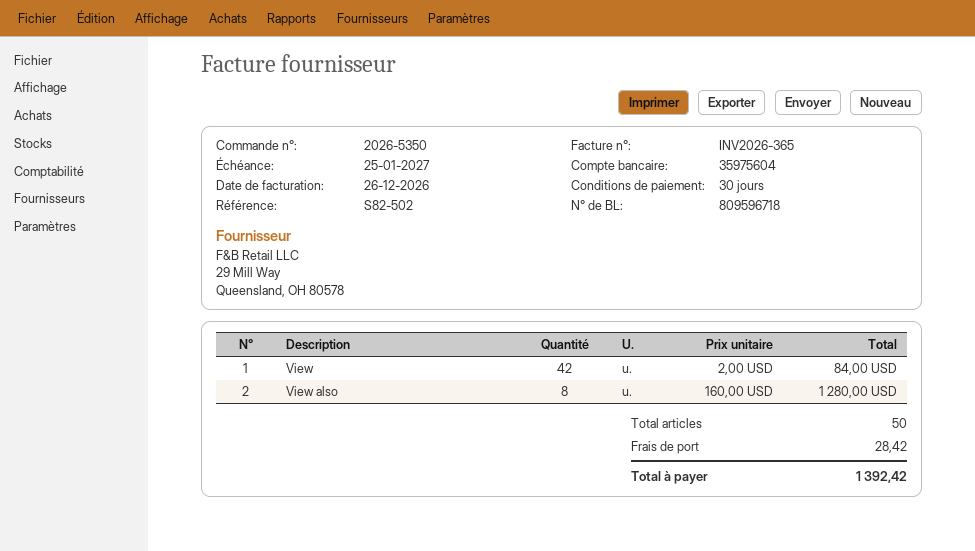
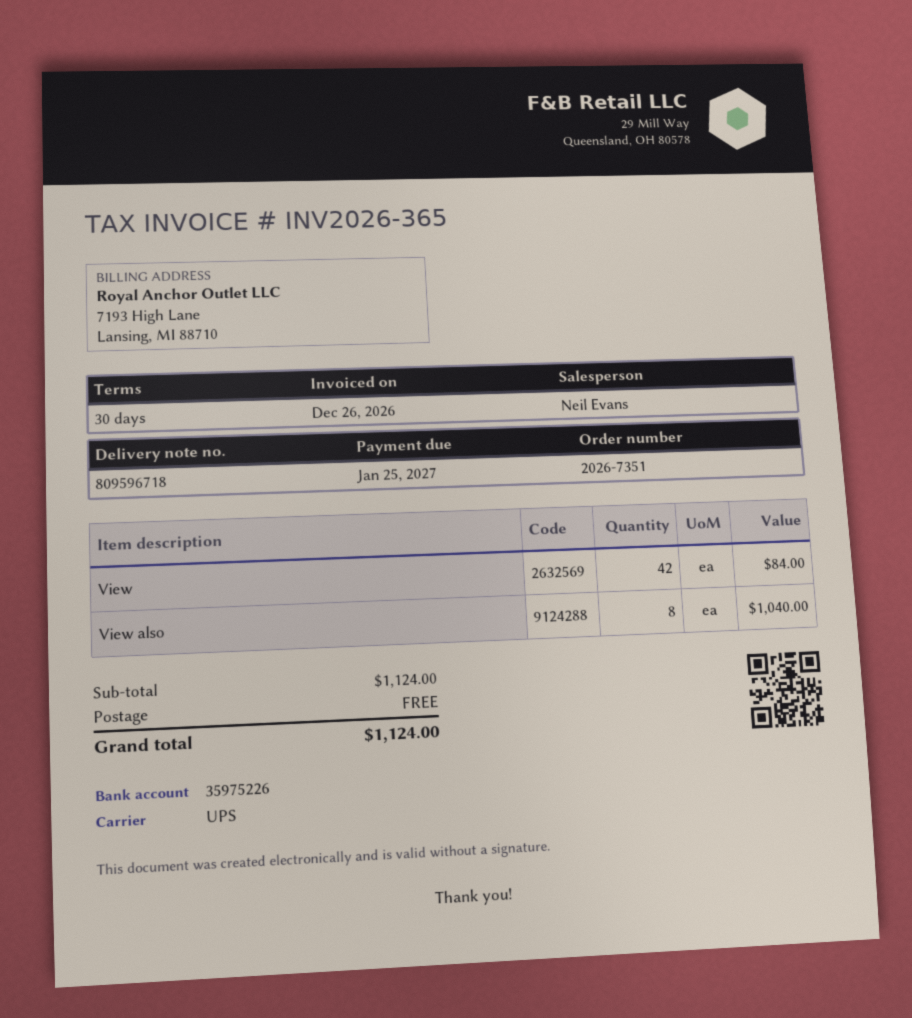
order number: 2026-5350 -> 2026-7351
bank account: 35975604 -> 35975226
View also: 8 for 1280.00 -> 8 for 1040.00
shipping: 28.42 -> 0.00
total: 1392.42 -> 1124.00

